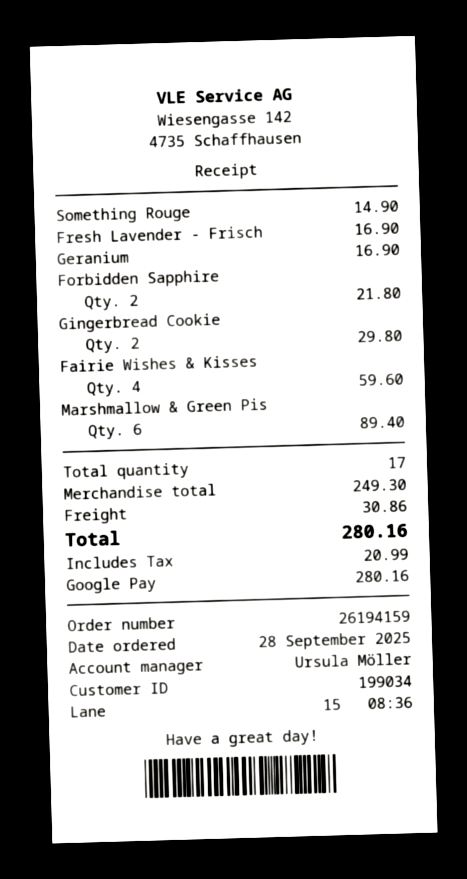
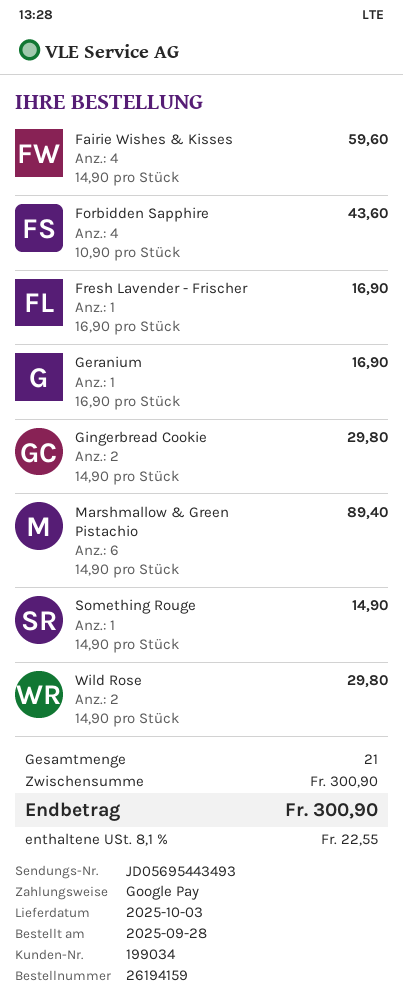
Forbidden Sapphire: 2 for 21.80 -> 4 for 43.60
Wild Rose: none -> 2 for 29.80
total quantity: 17 -> 21
subtotal: 249.30 -> 300.90
shipping: 30.86 -> none
tax: 20.99 -> 22.55
total: 280.16 -> 300.90

